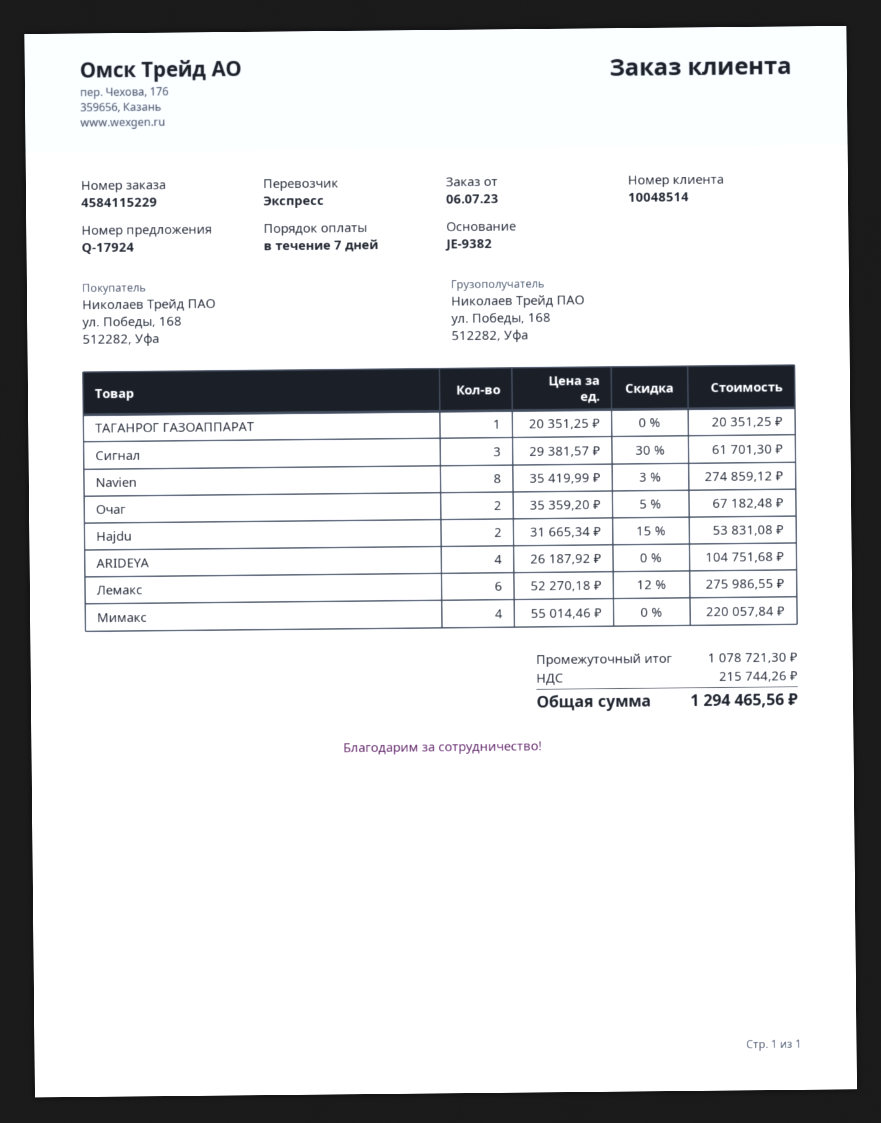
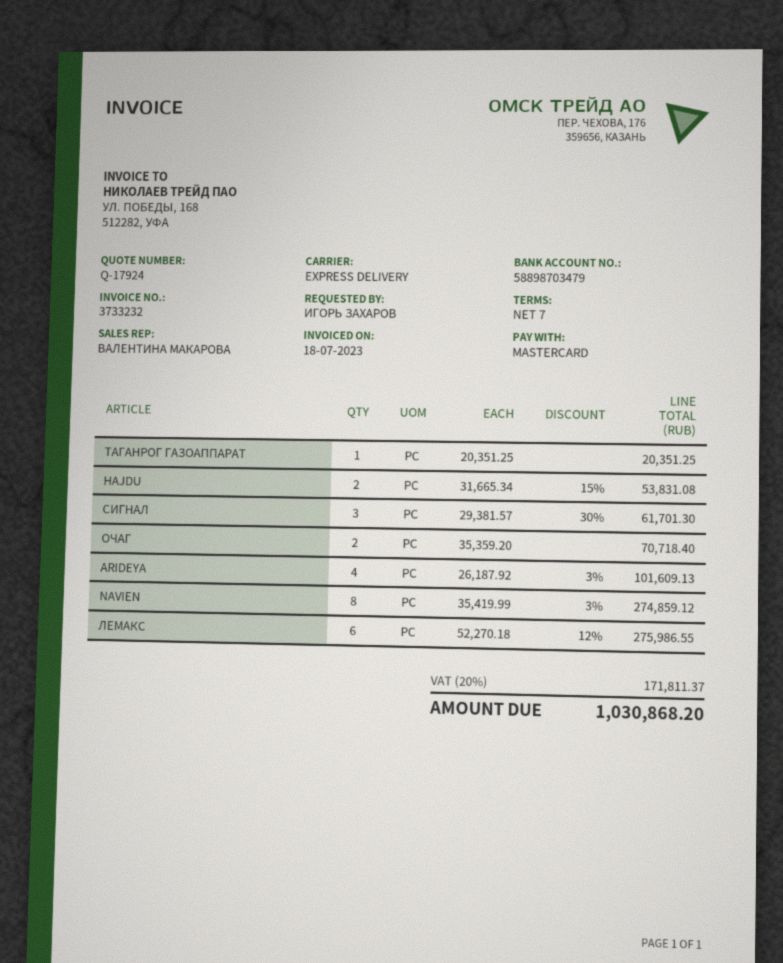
Очаг: 2 x 35359.20 - 5% = 67182.48 -> 2 x 35359.20 = 70718.40
ARIDEYA: 4 x 26187.92 = 104751.68 -> 4 x 26187.92 - 3% = 101609.13
Мимакс: 4 x 55014.46 = 220057.84 -> none
tax: 215744.26 -> 171811.37
total: 1294465.56 -> 1030868.20

